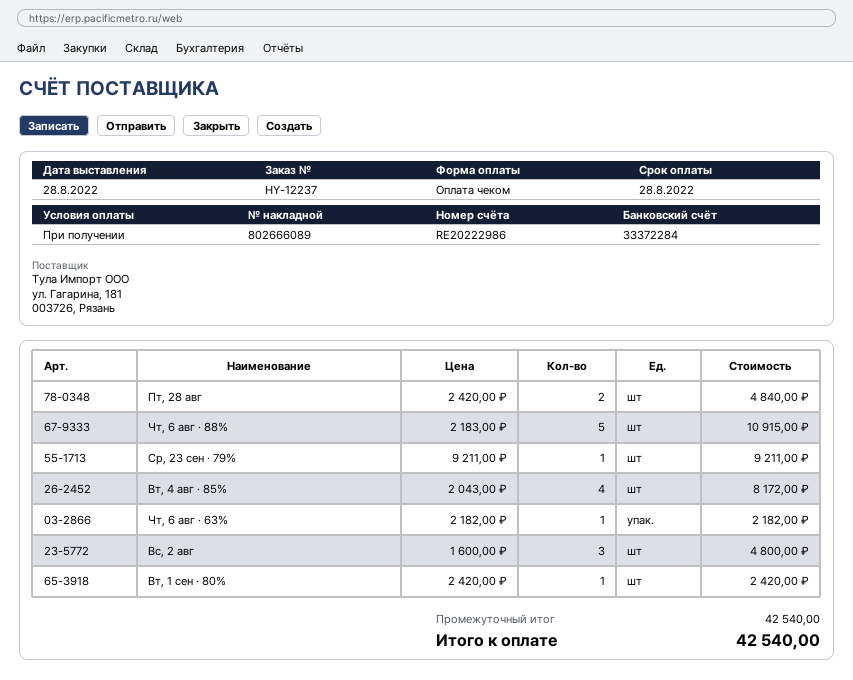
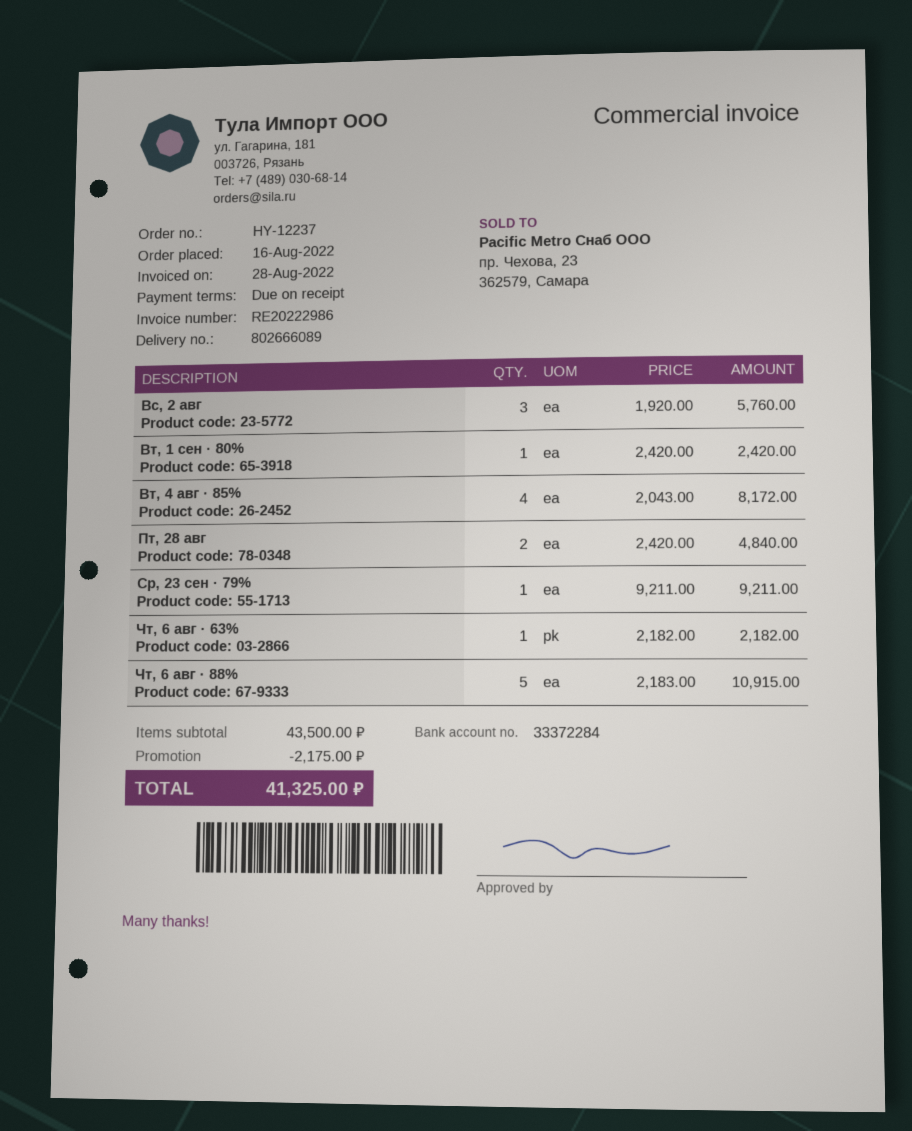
Вс, 2 авг: 3 x 1600.00 = 4800.00 -> 3 x 1920.00 = 5760.00
subtotal: 42540.00 -> 43500.00
discount: none -> 2175.00
total: 42540.00 -> 41325.00

